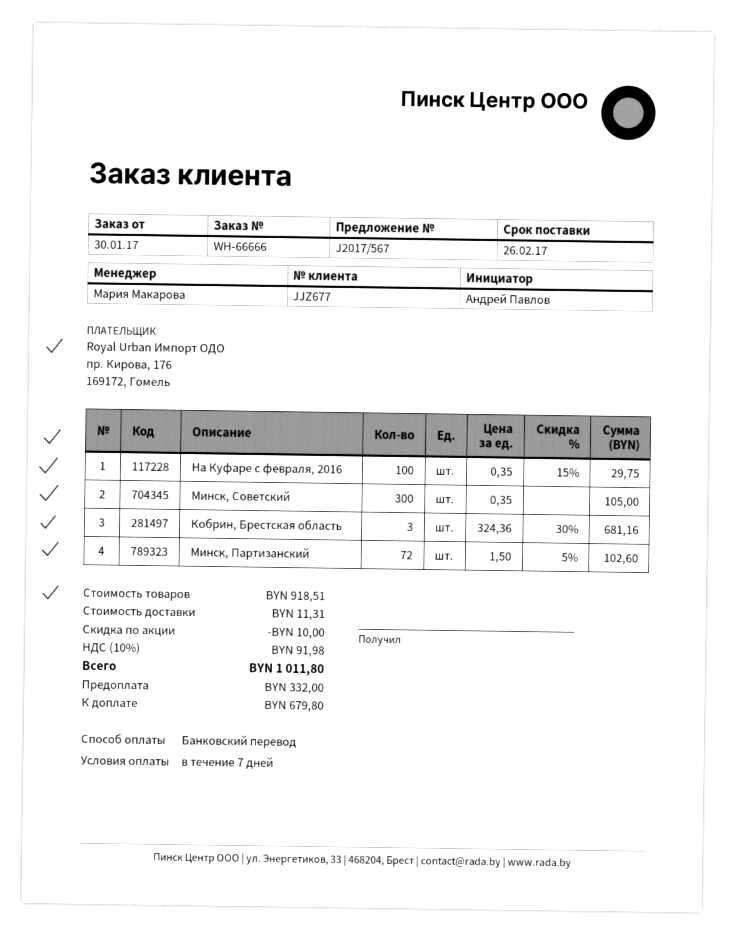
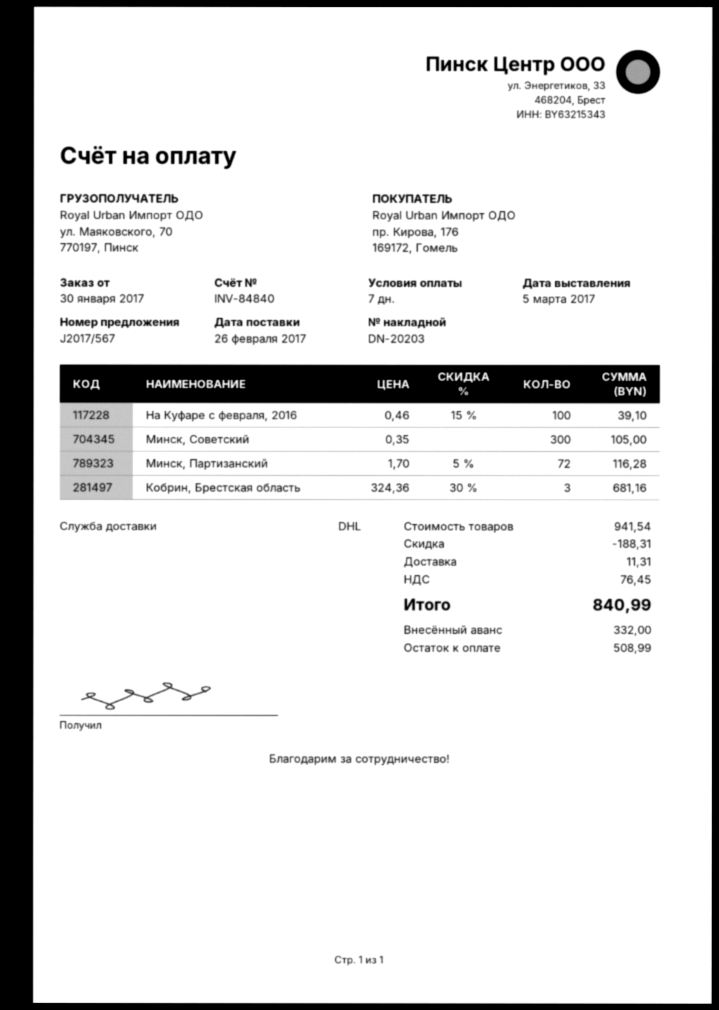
На Куфаре с февраля, 2016: 100 x 0.35 - 15% = 29.75 -> 100 x 0.46 - 15% = 39.10
Минск, Партизанский: 72 x 1.50 - 5% = 102.60 -> 72 x 1.70 - 5% = 116.28
subtotal: 918.51 -> 941.54
discount: 10.00 -> 188.31
tax: 91.98 -> 76.45
total: 1011.80 -> 840.99
balance: 679.80 -> 508.99

